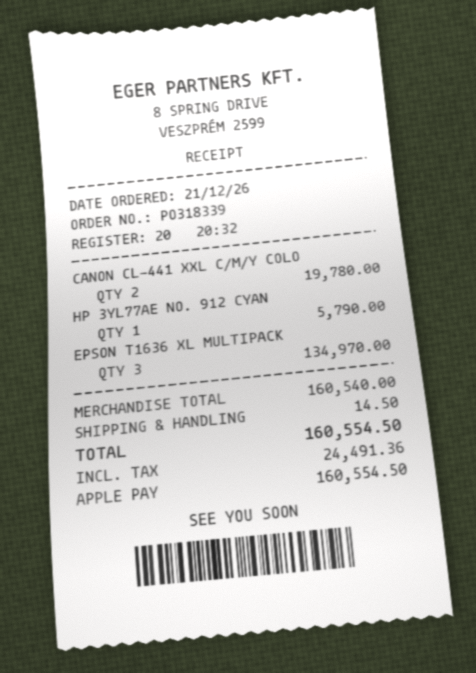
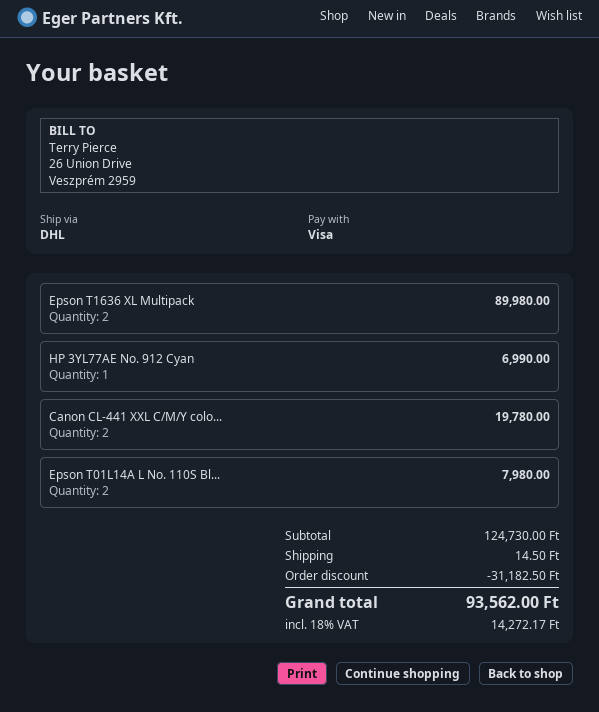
payment method: Apple Pay -> Visa
HP 3YL77AE NO. 912 CYAN: 1 for 5790.00 -> 1 for 6990.00
EPSON T1636 XL MULTIPACK: 3 for 134970.00 -> 2 for 89980.00
Epson T01L14A L No. 110S Bl...: none -> 2 for 7980.00
subtotal: 160540.00 -> 124730.00
discount: none -> 31182.50
tax: 24491.36 -> 14272.17
total: 160554.50 -> 93562.00

